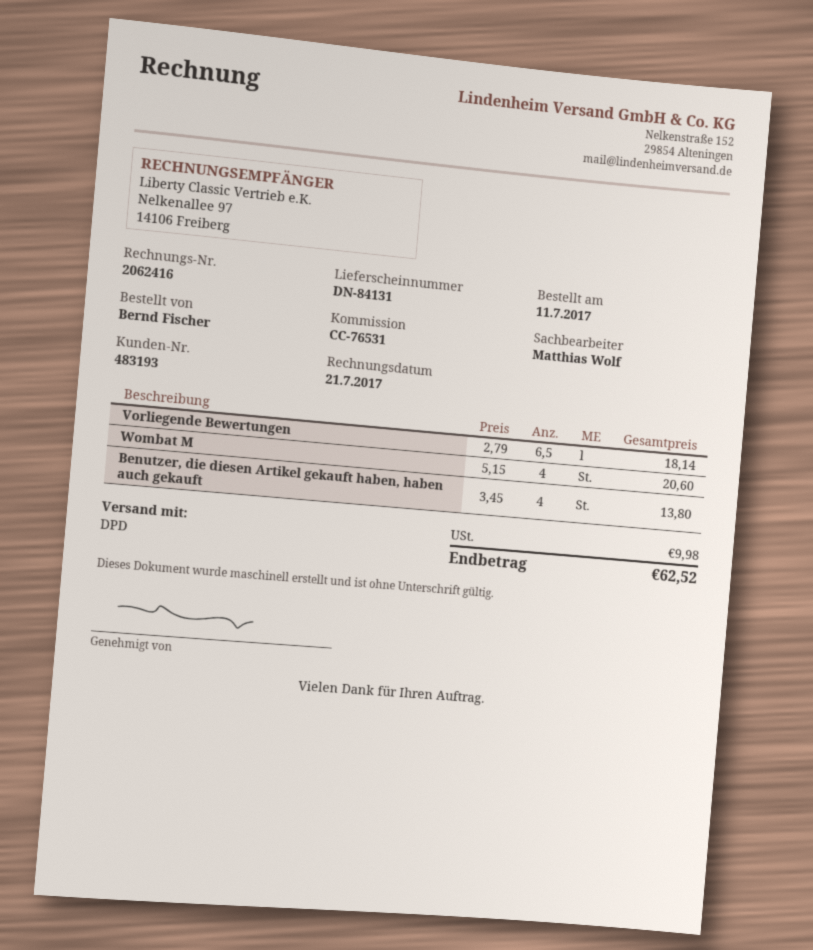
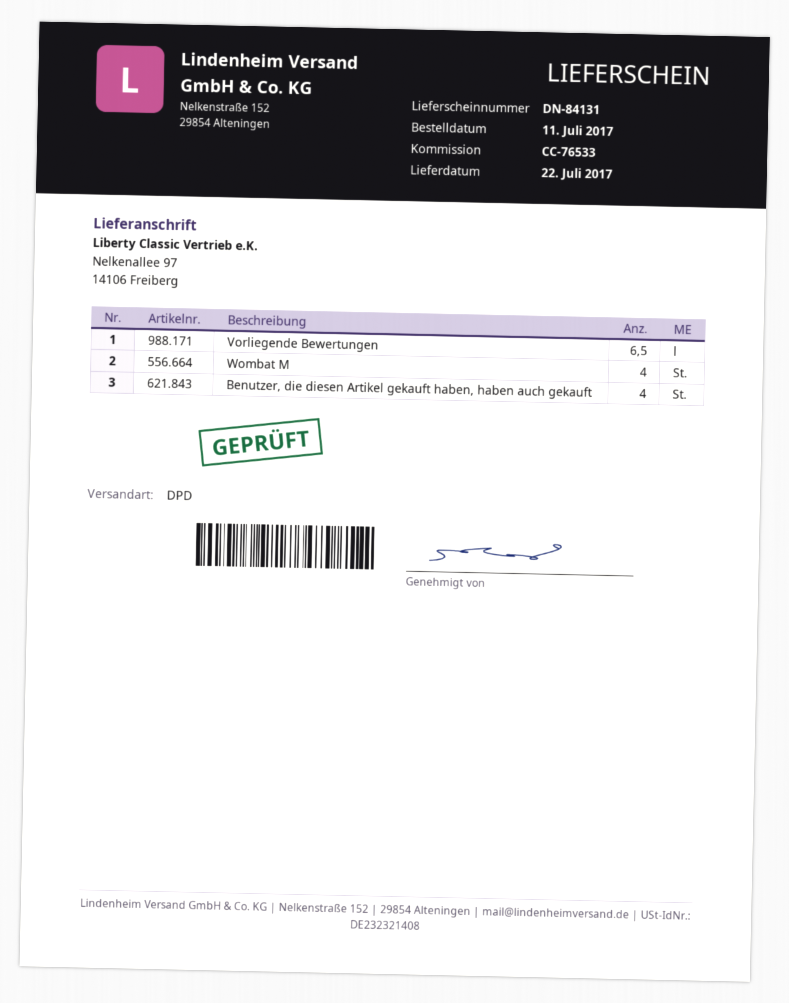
reference: CC-76531 -> CC-76533

